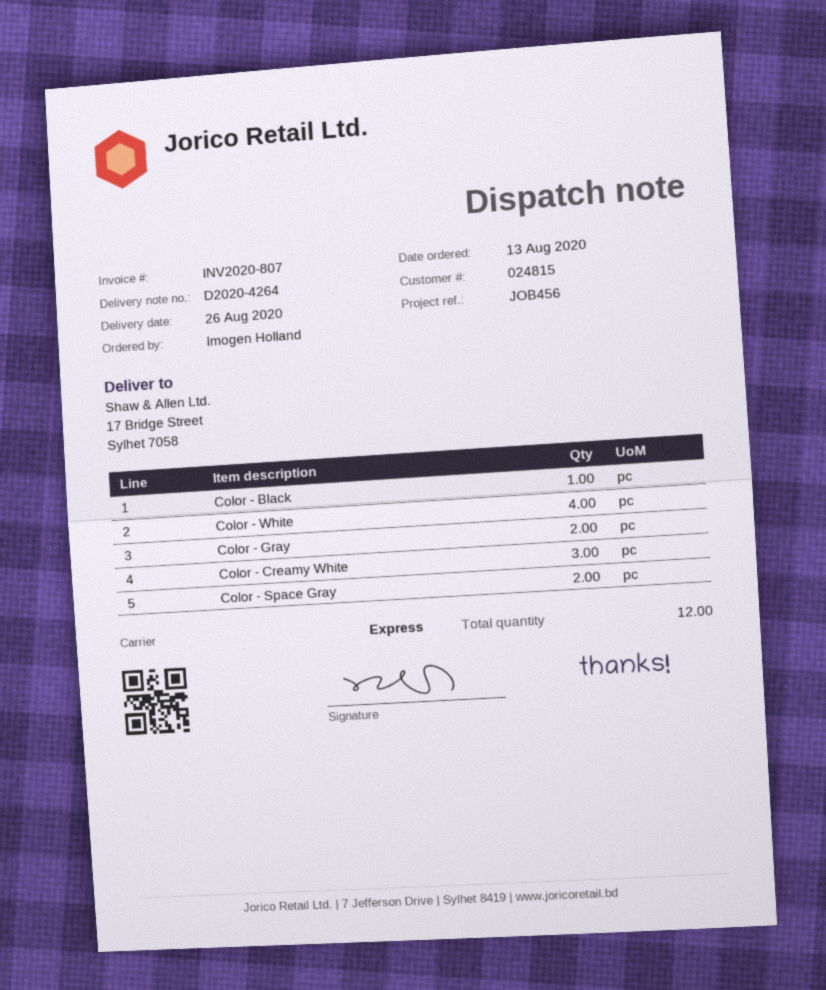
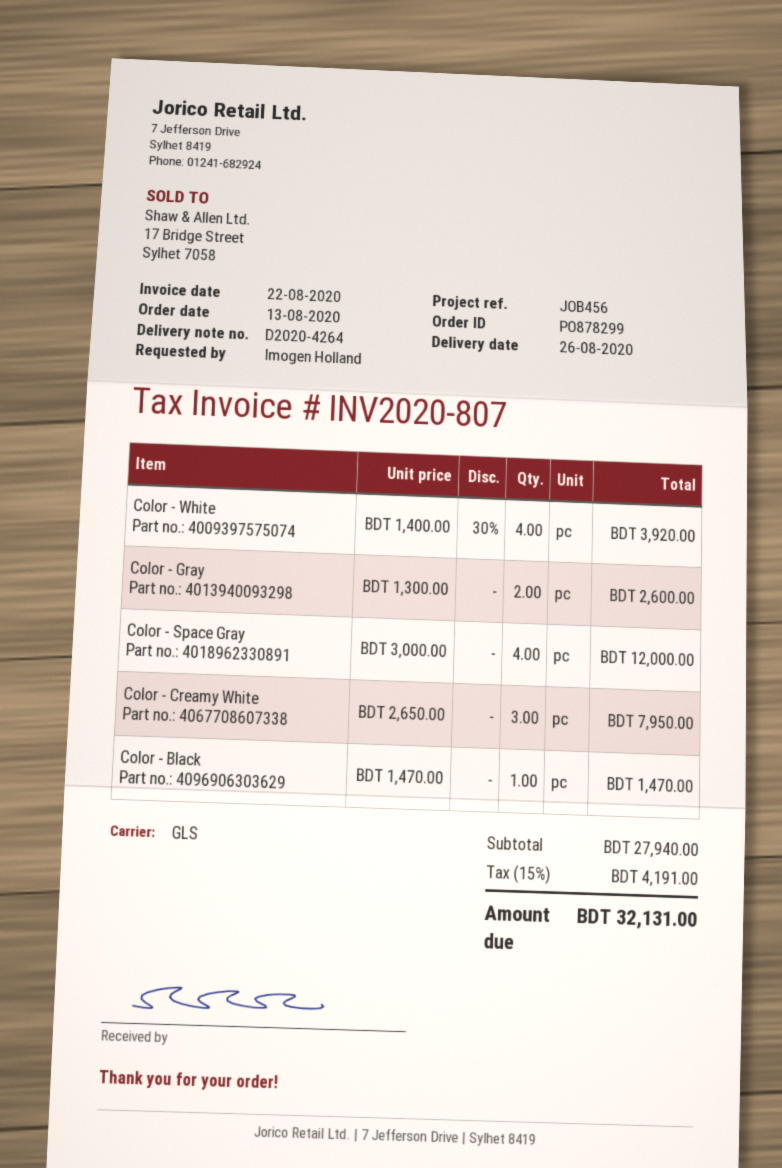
shipping method: express -> GLS
Color - Space Gray: 2 -> 4

